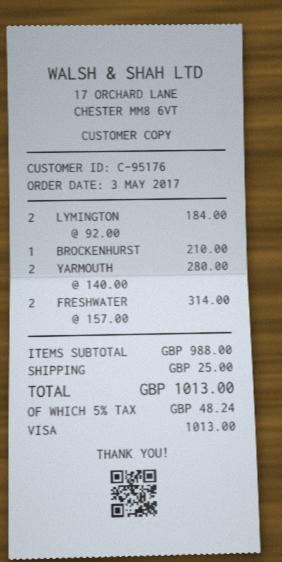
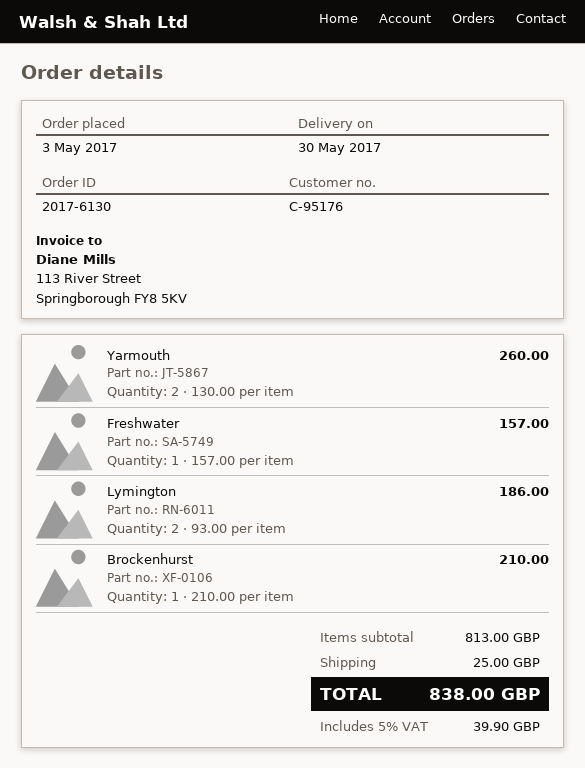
LYMINGTON: 2 x 92.00 = 184.00 -> 2 x 93.00 = 186.00
YARMOUTH: 2 x 140.00 = 280.00 -> 2 x 130.00 = 260.00
FRESHWATER: 2 x 157.00 = 314.00 -> 1 x 157.00 = 157.00
subtotal: 988.00 -> 813.00
tax: 5% = 48.24 -> 5% = 39.90
total: 1013.00 -> 838.00

